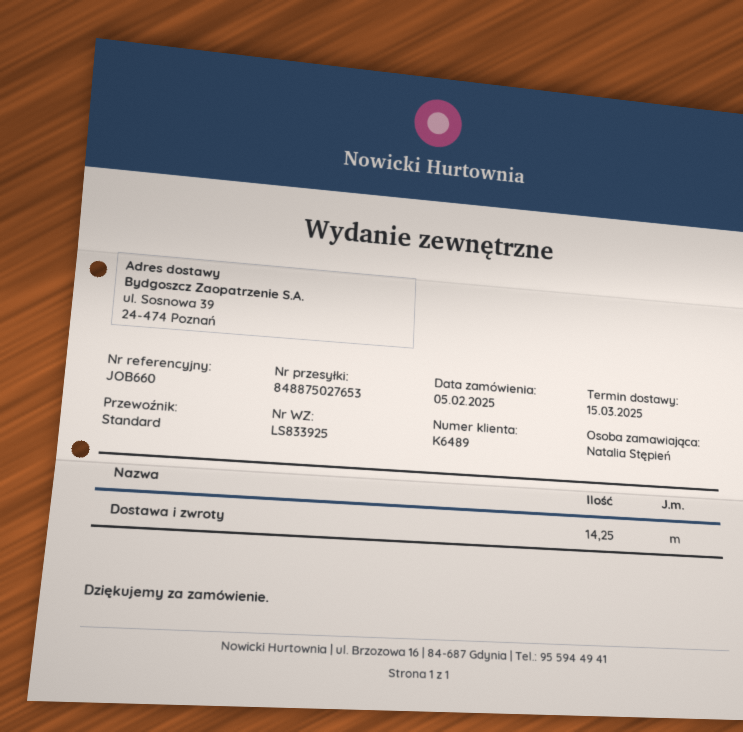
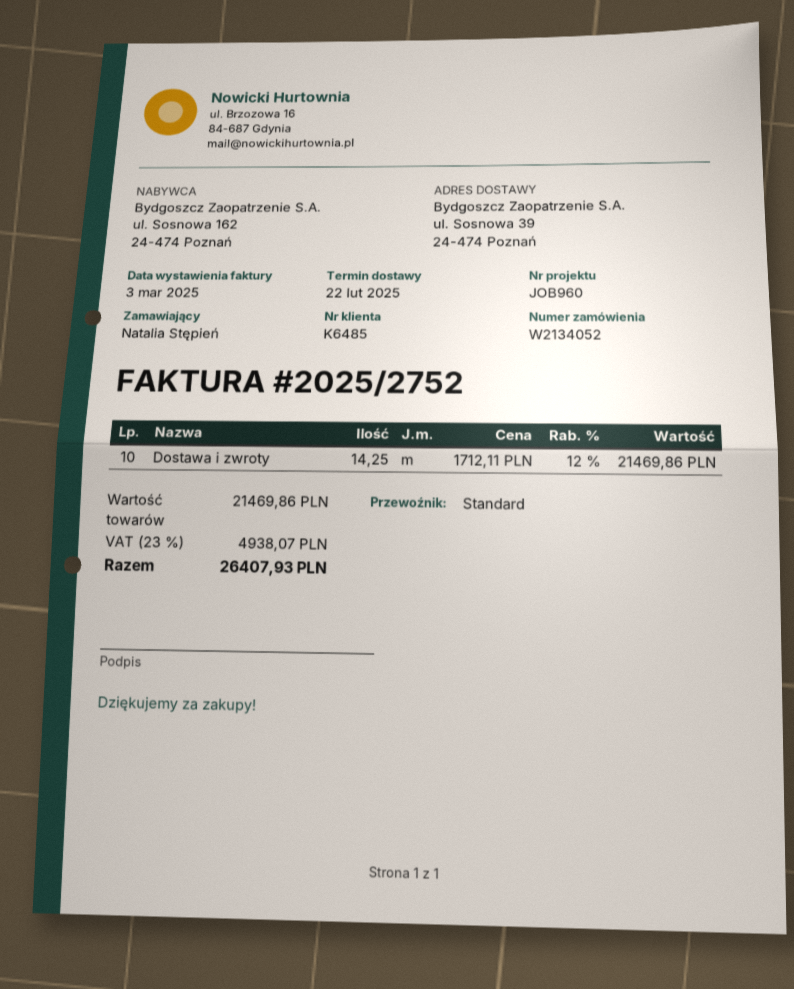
delivery date: 2025-03-15 -> 2025-02-22
customer number: K6489 -> K6485
reference: JOB660 -> JOB960

